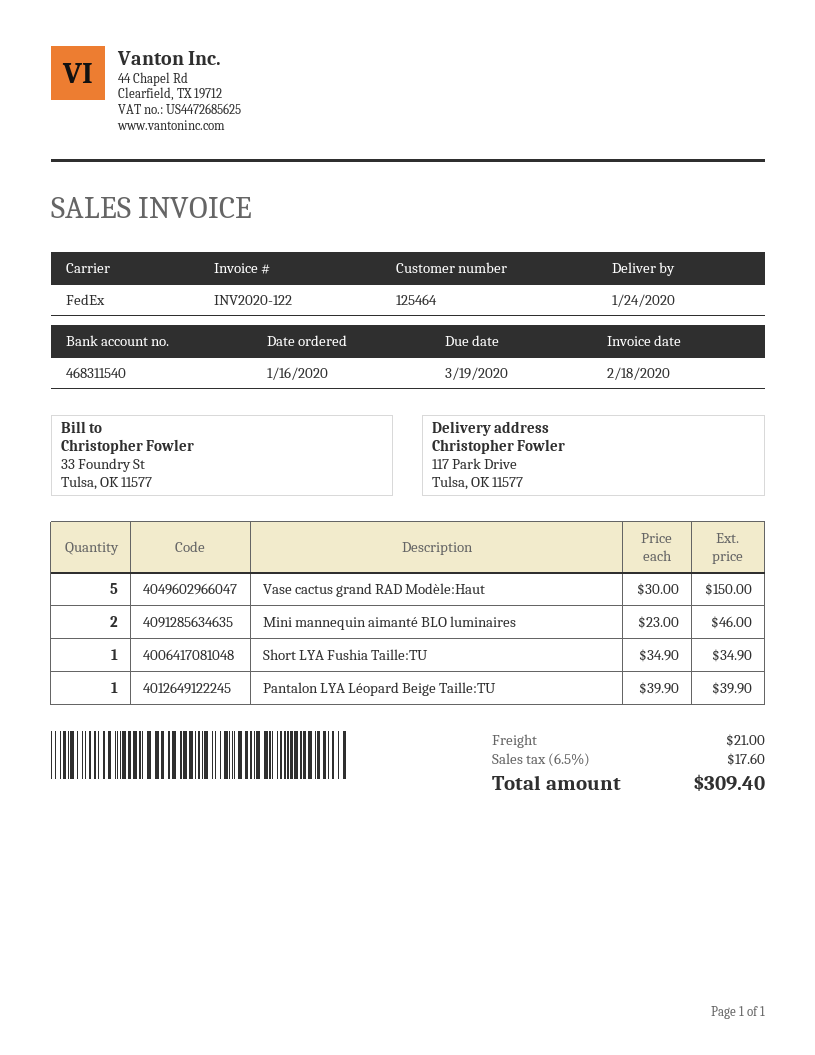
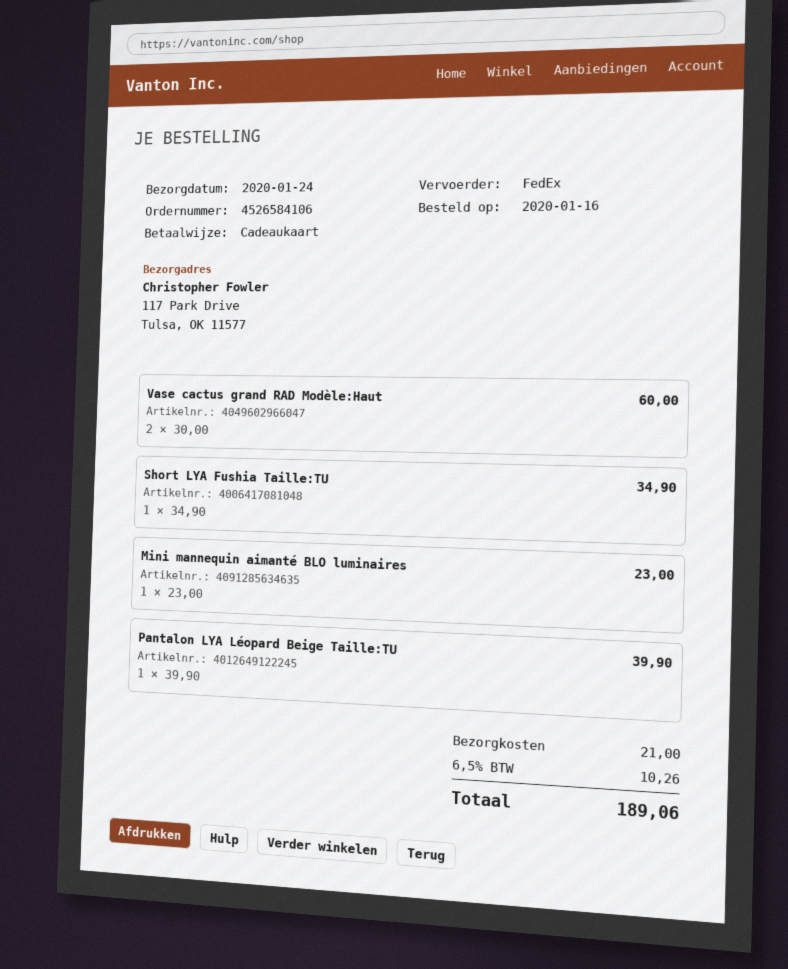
Vase cactus grand RAD Modèle:Haut: 5 x 30.00 = 150.00 -> 2 x 30.00 = 60.00
Mini mannequin aimanté BLO luminaires: 2 x 23.00 = 46.00 -> 1 x 23.00 = 23.00
tax: 6.5% = 17.60 -> 6.5% = 10.26
total: 309.40 -> 189.06

